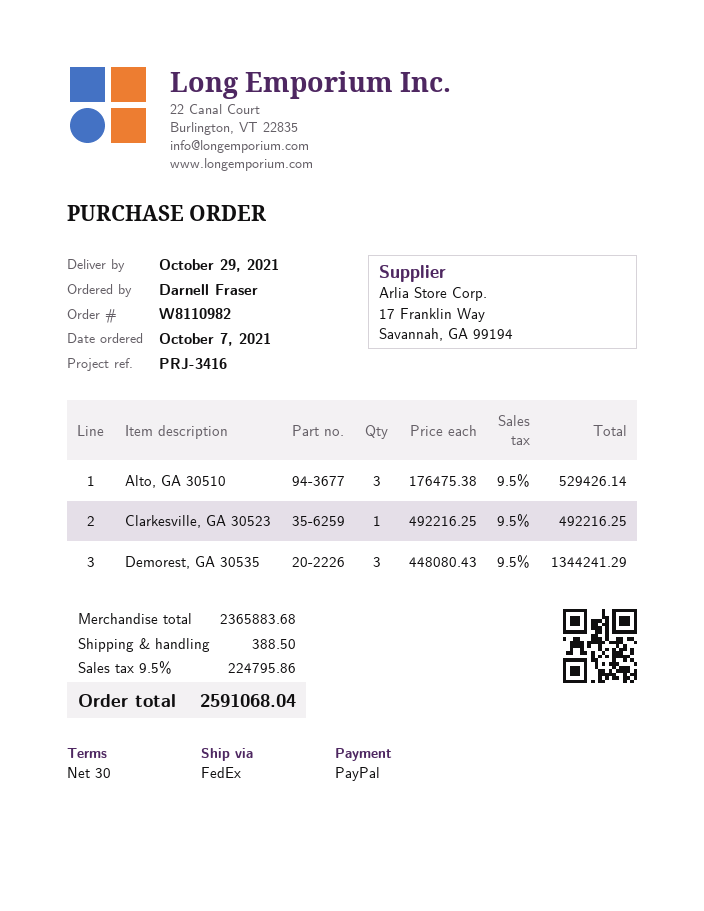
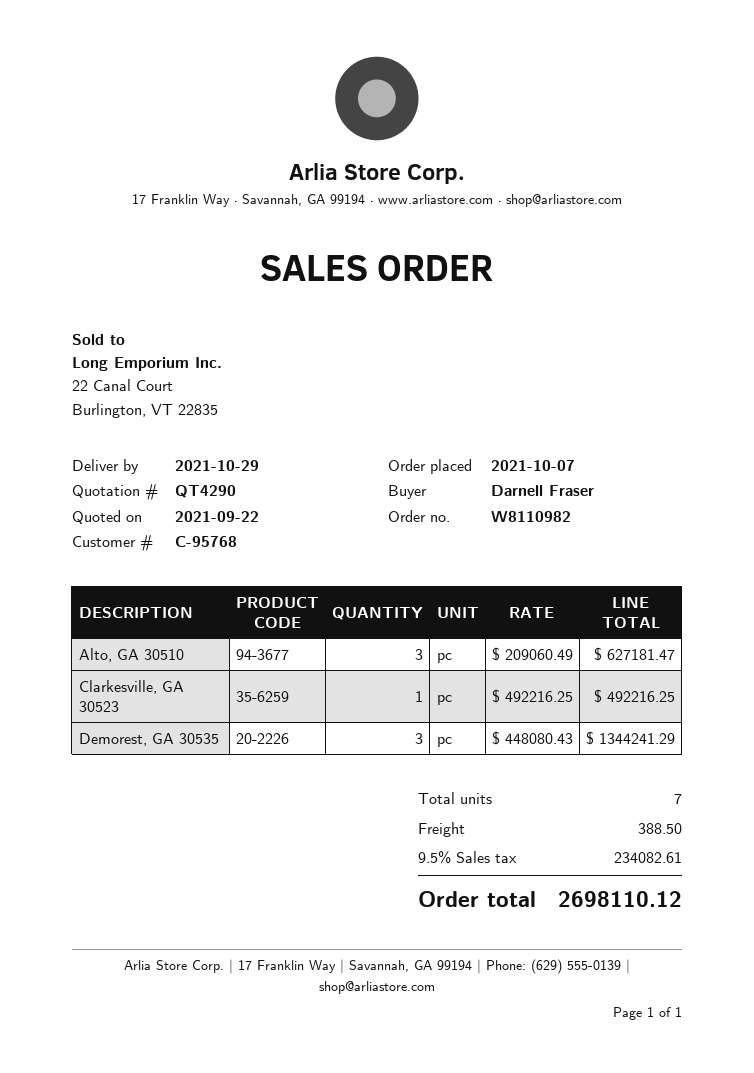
Alto, GA 30510: 3 x 176475.38 = 529426.14 -> 3 x 209060.49 = 627181.47
tax: 9.5% = 224795.86 -> 9.5% = 234082.61
total: 2591068.04 -> 2698110.12

